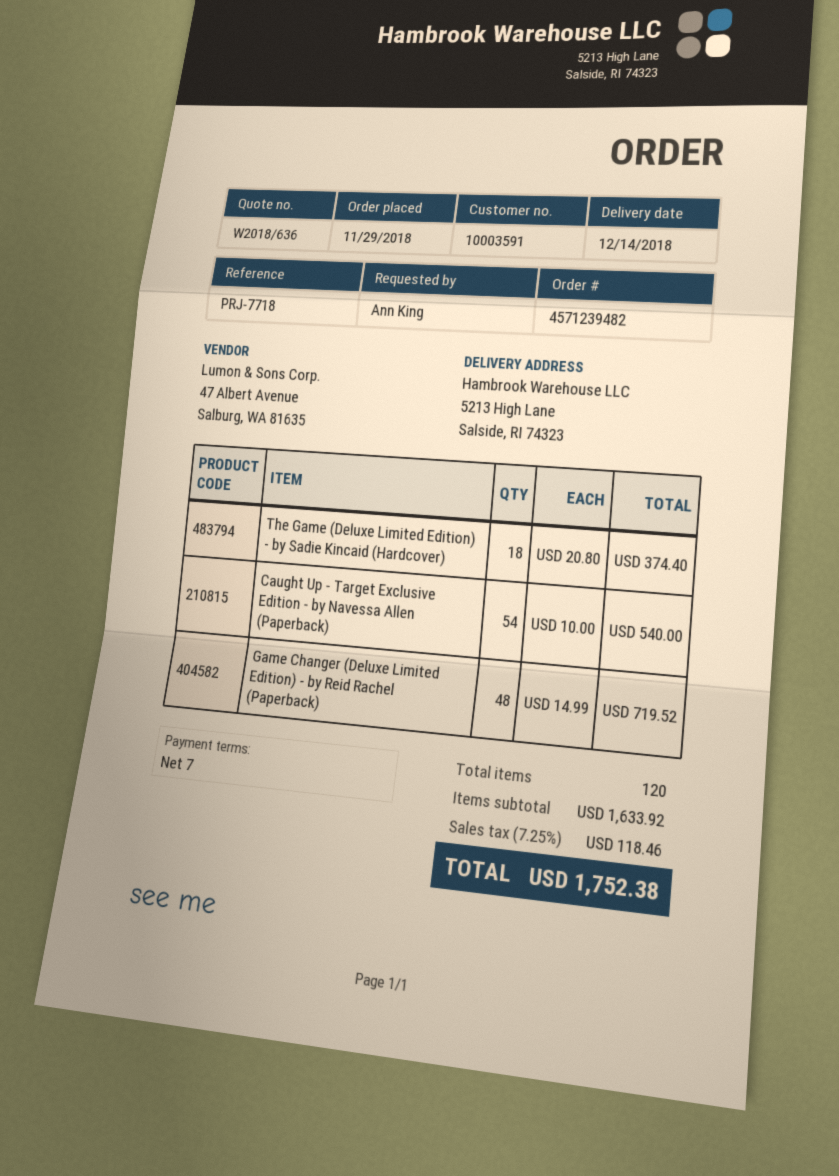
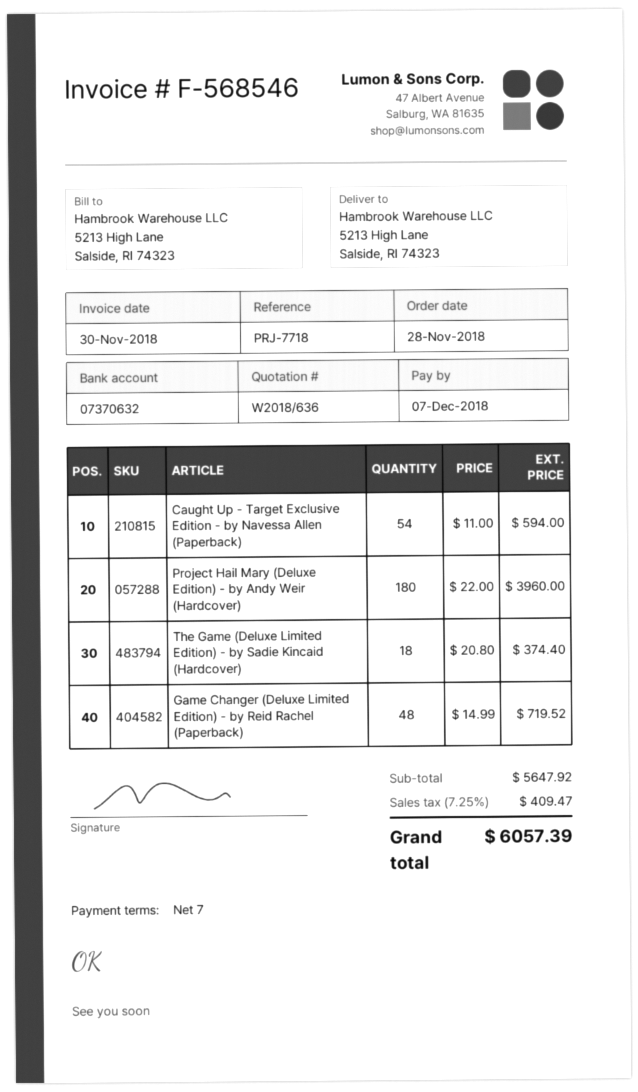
order date: 2018-11-29 -> 2018-11-28
Caught Up - Target Exclusive Edition - by Navessa Allen (Paperback): 54 x 10.00 = 540.00 -> 54 x 11.00 = 594.00
Project Hail Mary (Deluxe Edition) - by Andy Weir (Hardcover): none -> 180 x 22.00 = 3960.00
subtotal: 1633.92 -> 5647.92
tax: 7.25% = 118.46 -> 7.25% = 409.47
total: 1752.38 -> 6057.39

